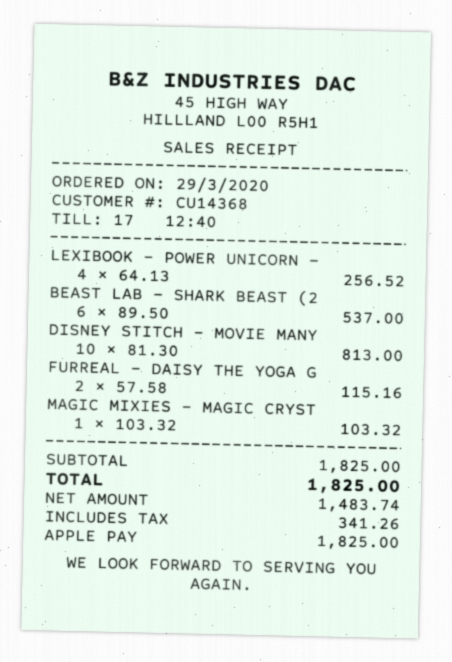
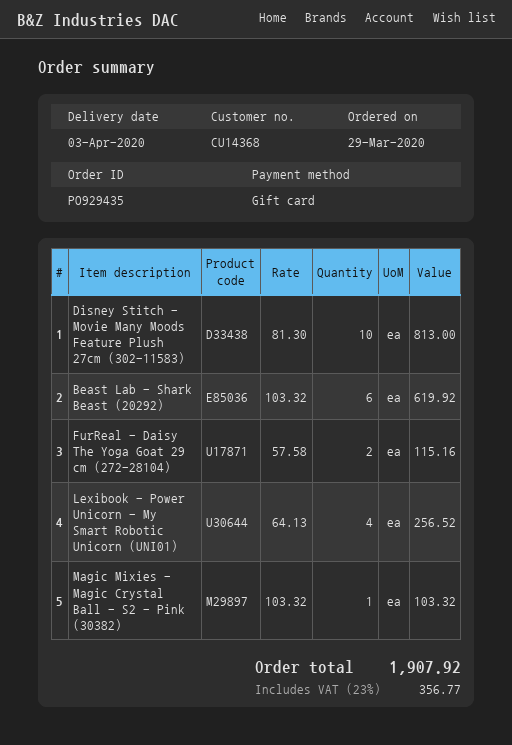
payment method: Apple Pay -> gift card
BEAST LAB - SHARK BEAST (2: 6 x 89.50 = 537.00 -> 6 x 103.32 = 619.92
tax: 341.26 -> 356.77
total: 1825.00 -> 1907.92

